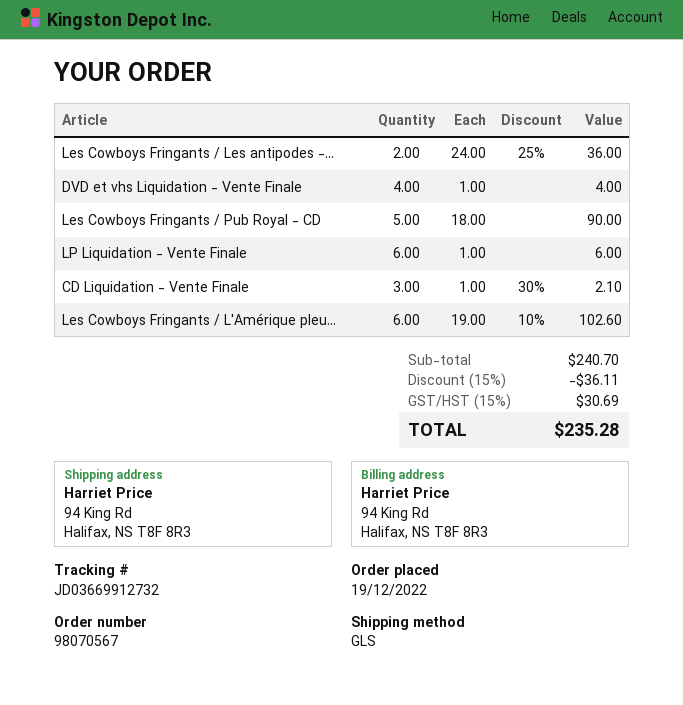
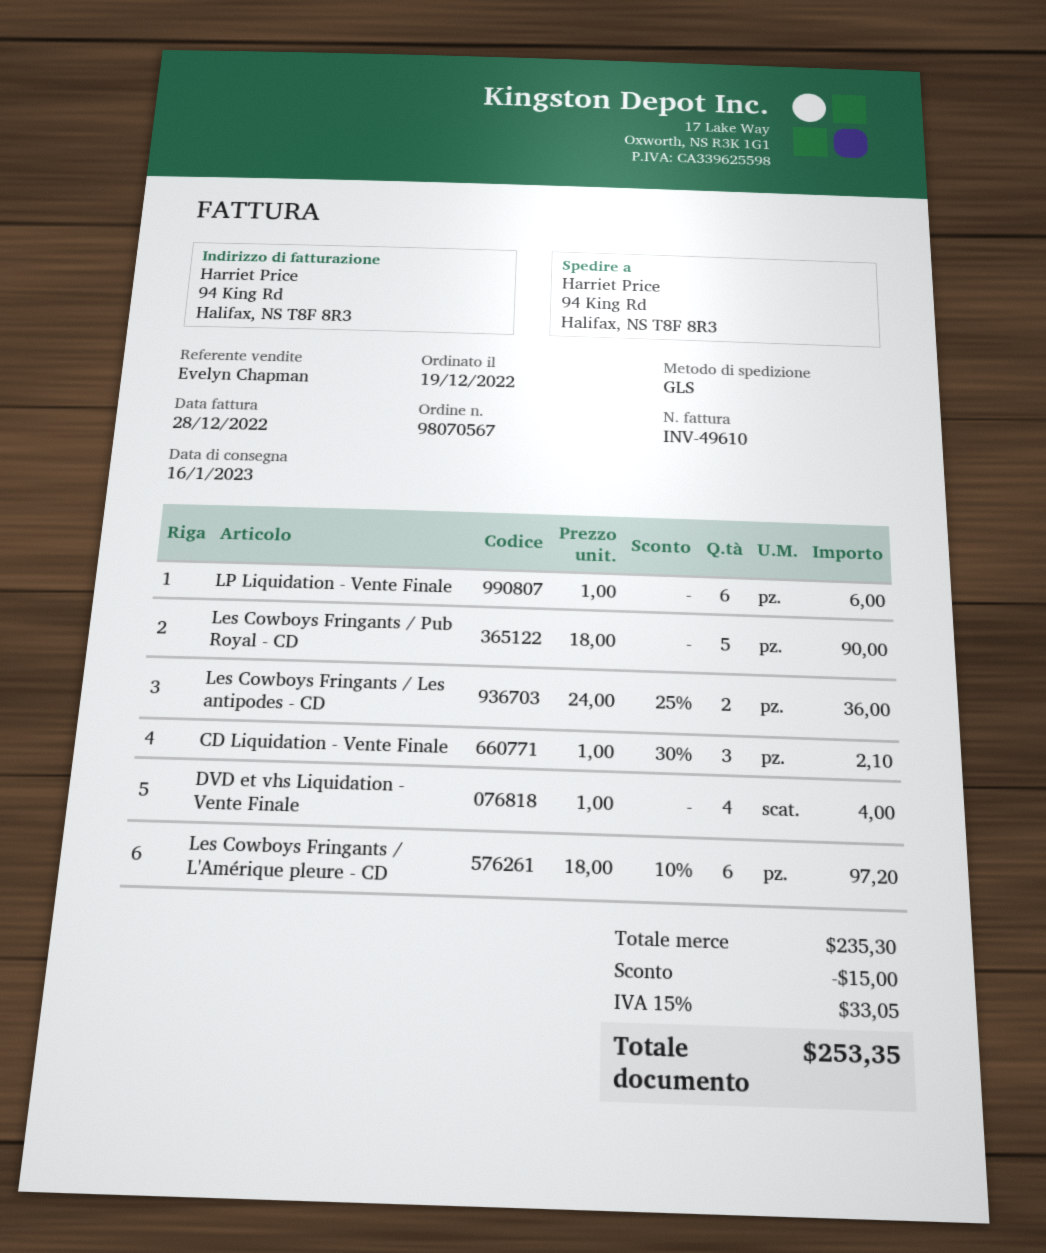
Les Cowboys Fringants / L'Amérique pleu...: 6 x 19.00 - 10% = 102.60 -> 6 x 18.00 - 10% = 97.20
subtotal: 240.70 -> 235.30
discount: 36.11 -> 15.00
tax: 15% = 30.69 -> 15% = 33.05
total: 235.28 -> 253.35

